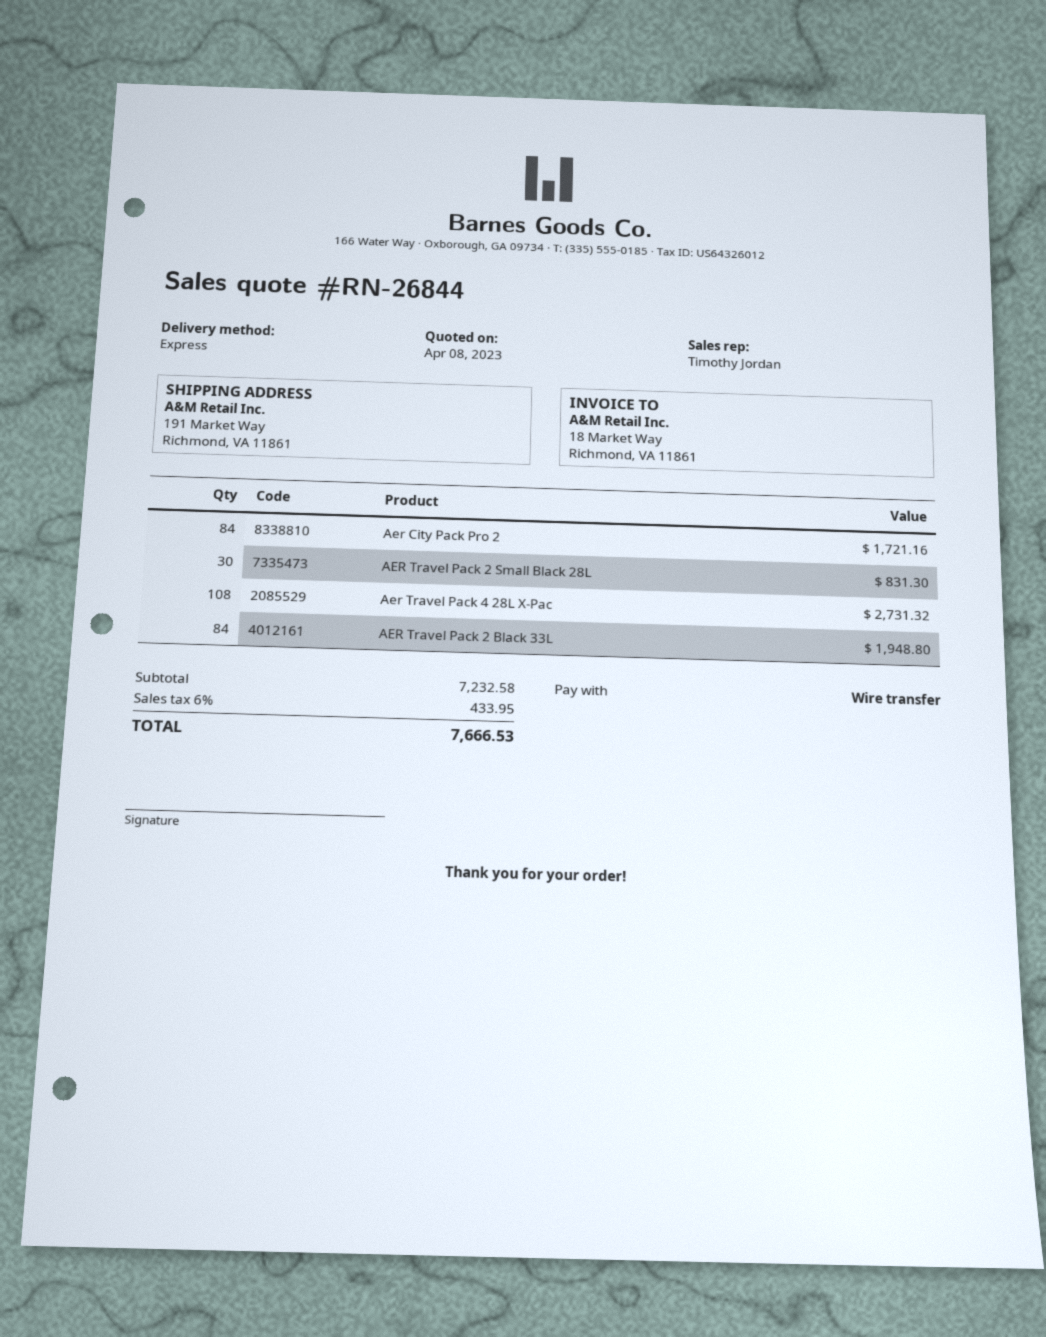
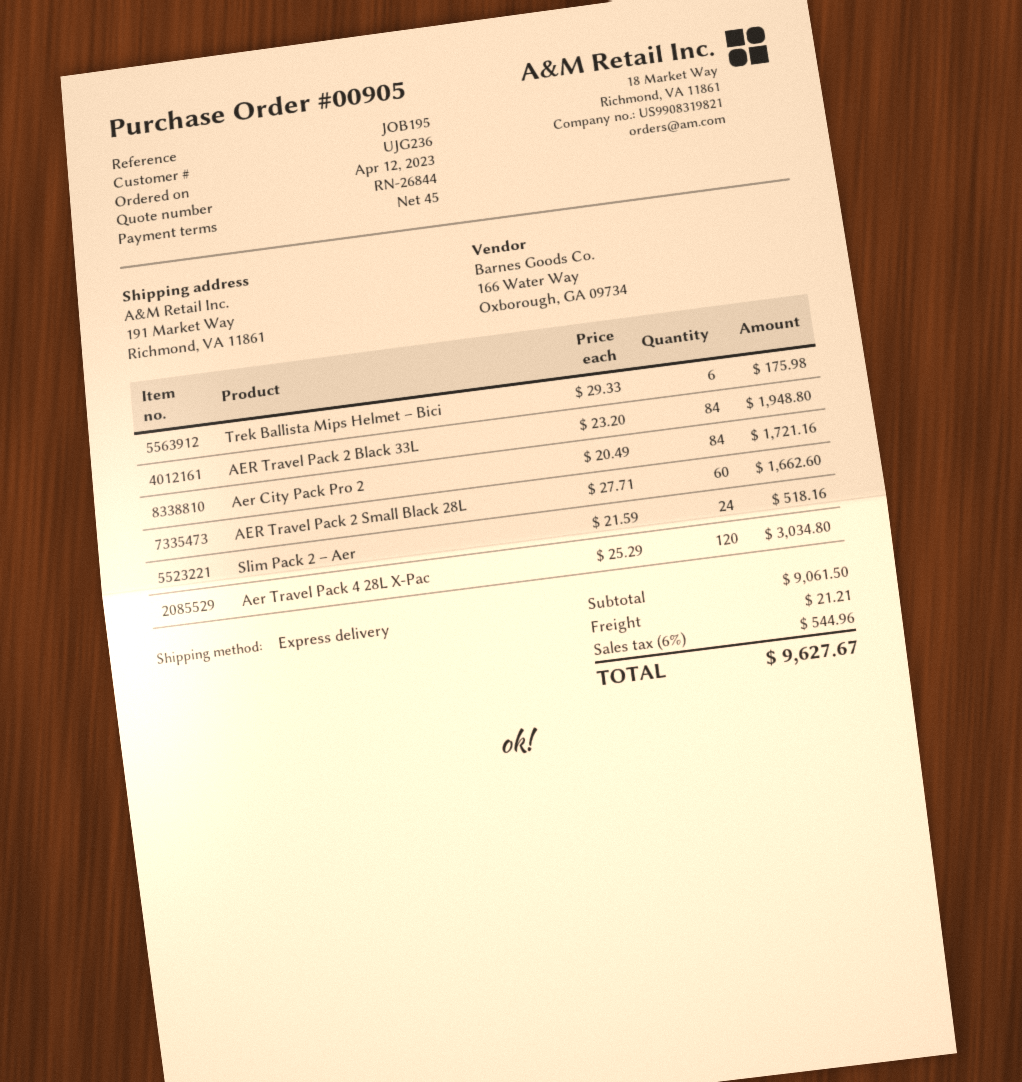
AER Travel Pack 2 Small Black 28L: 30 for 831.30 -> 60 for 1662.60
Aer Travel Pack 4 28L X-Pac: 108 for 2731.32 -> 120 for 3034.80
Trek Ballista Mips Helmet – Bici: none -> 6 for 175.98
Slim Pack 2 – Aer: none -> 24 for 518.16
subtotal: 7232.58 -> 9061.50
shipping: none -> 21.21
tax: 6% = 433.95 -> 6% = 544.96
total: 7666.53 -> 9627.67

